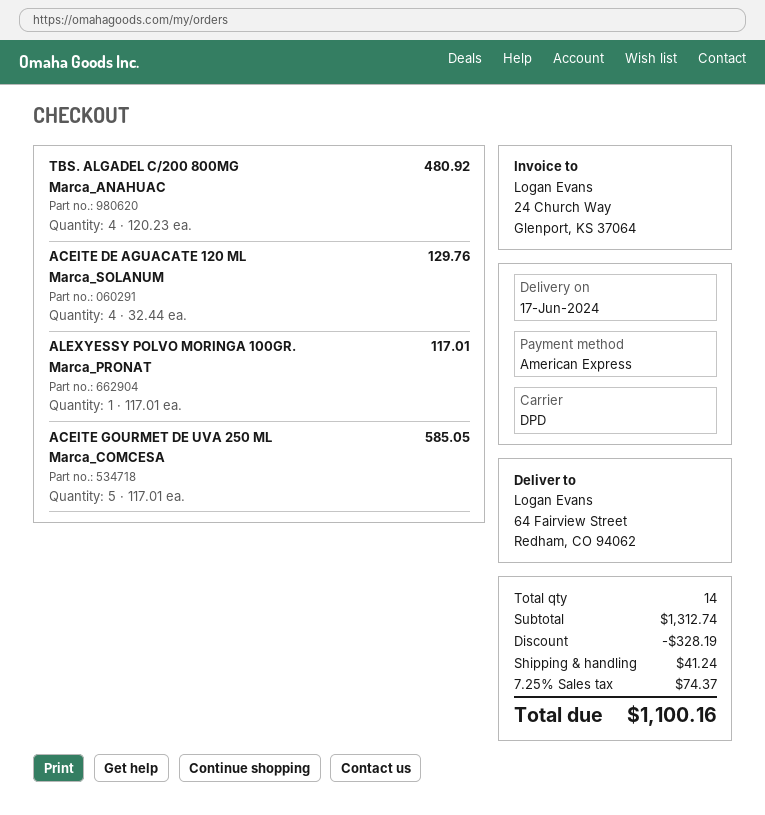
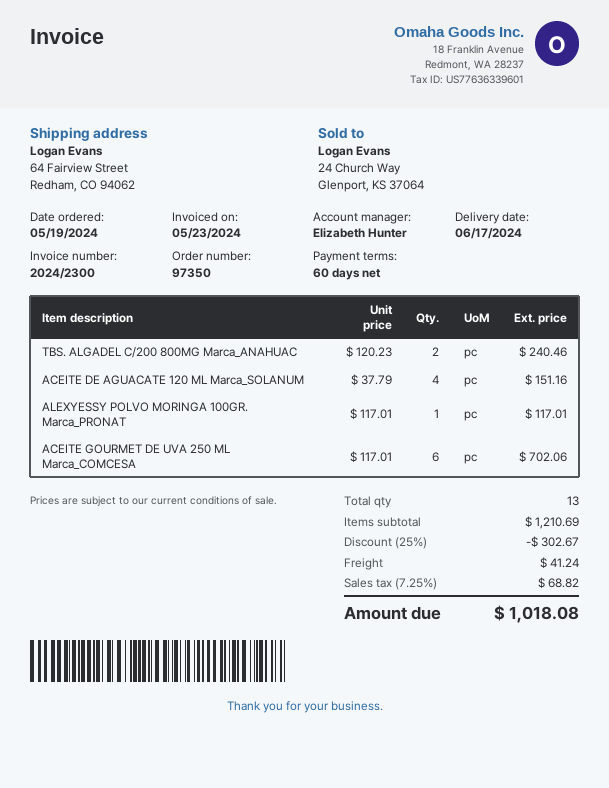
TBS. ALGADEL C/200 800MG Marca_ANAHUAC: 4 x 120.23 = 480.92 -> 2 x 120.23 = 240.46
ACEITE DE AGUACATE 120 ML Marca_SOLANUM: 4 x 32.44 = 129.76 -> 4 x 37.79 = 151.16
ACEITE GOURMET DE UVA 250 ML Marca_COMCESA: 5 x 117.01 = 585.05 -> 6 x 117.01 = 702.06
total quantity: 14 -> 13
subtotal: 1312.74 -> 1210.69
discount: 328.19 -> 302.67
tax: 7.25% = 74.37 -> 7.25% = 68.82
total: 1100.16 -> 1018.08

